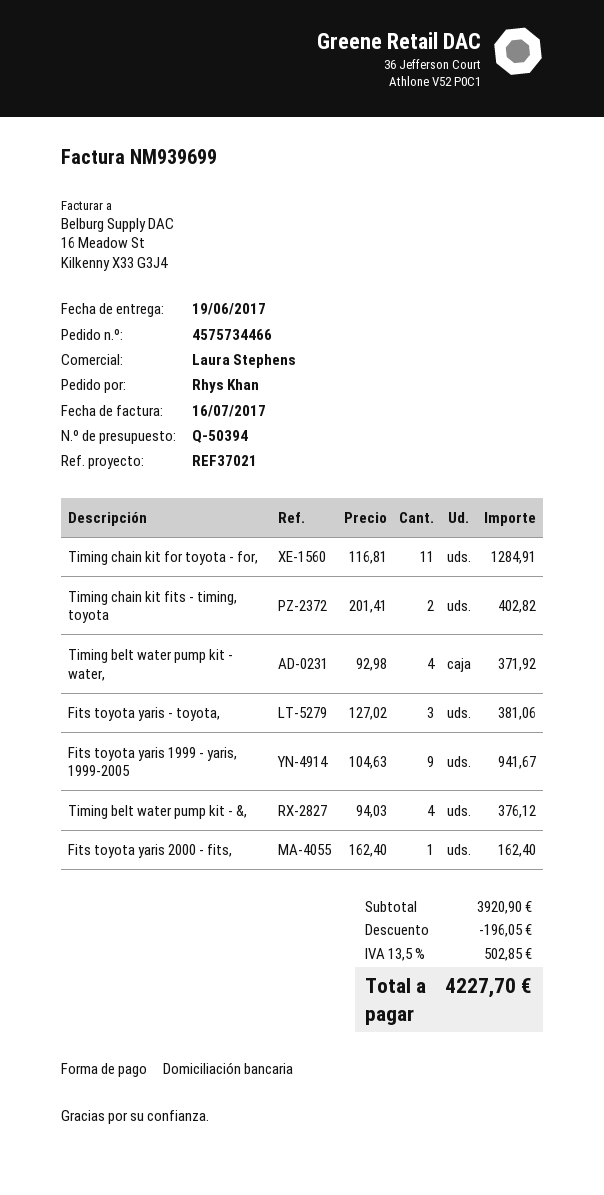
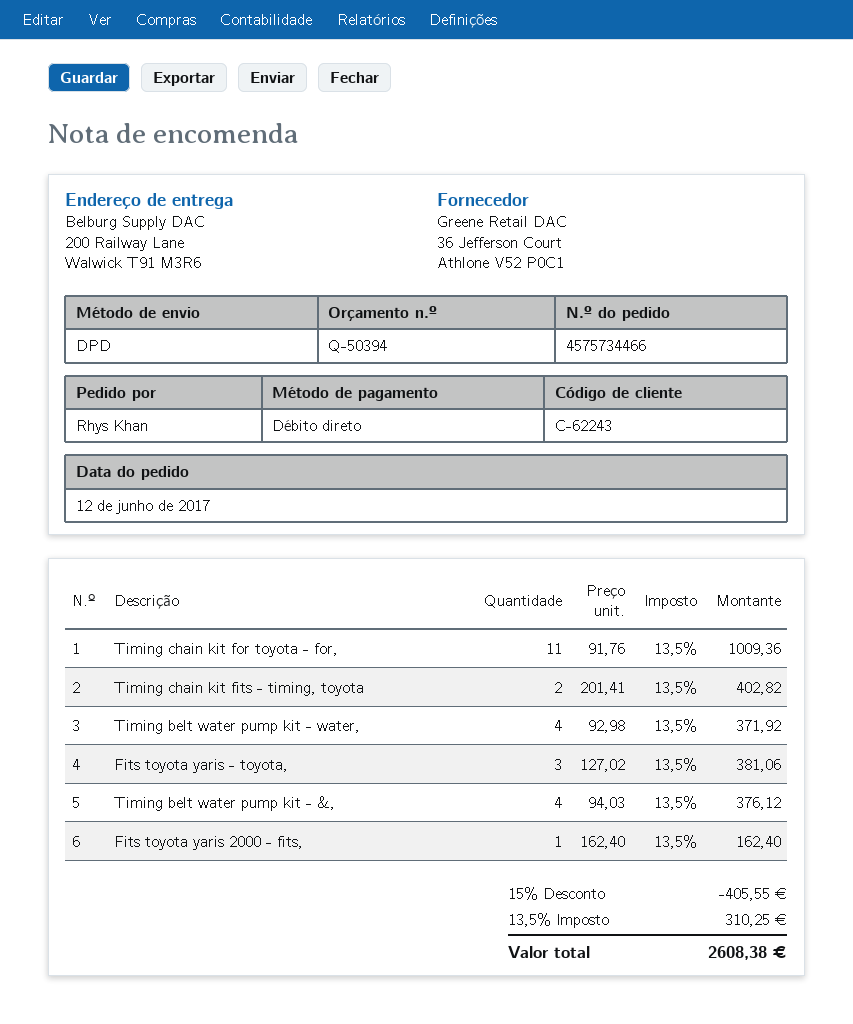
Timing chain kit for toyota - for,: 11 x 116.81 = 1284.91 -> 11 x 91.76 = 1009.36
Fits toyota yaris 1999 - yaris, 1999-2005: 9 x 104.63 = 941.67 -> none
discount: 196.05 -> 405.55
tax: 13.5% = 502.85 -> 13.5% = 310.25
total: 4227.70 -> 2608.38

